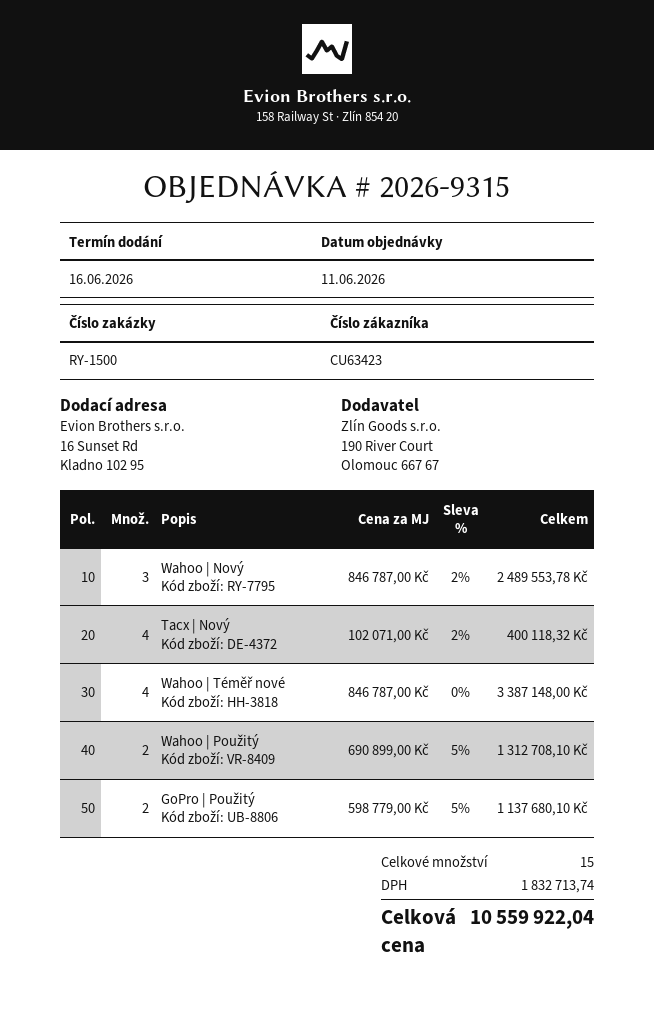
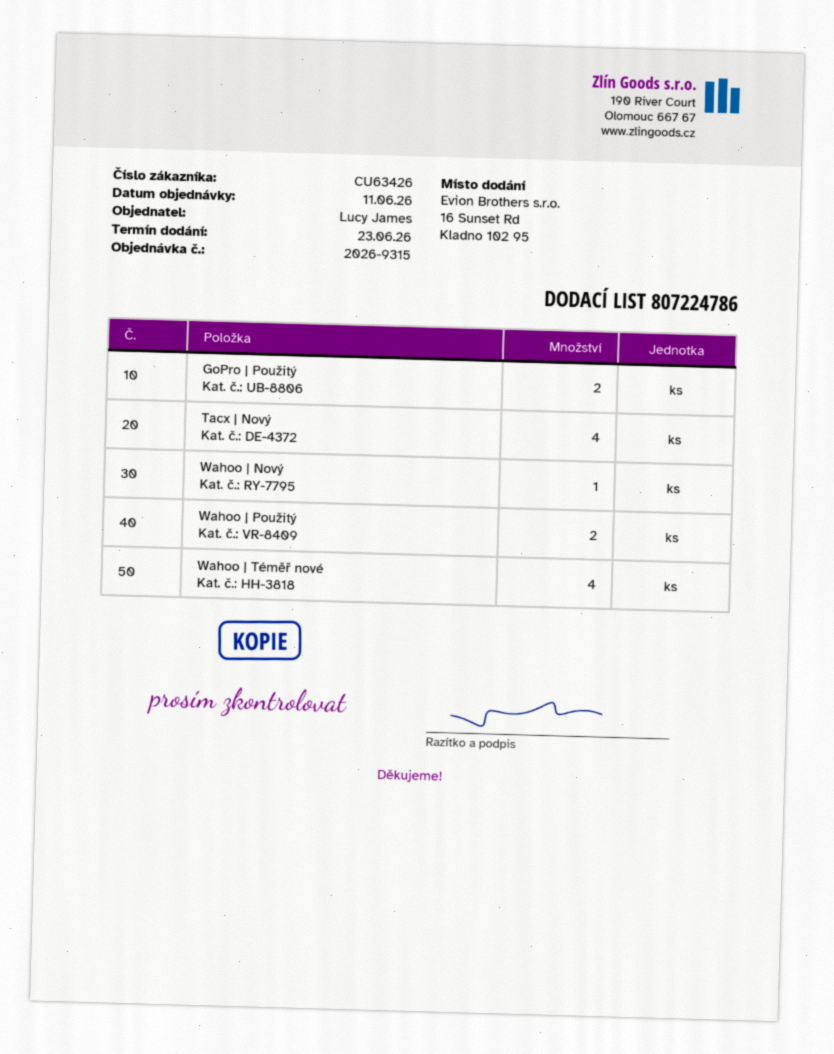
delivery date: 2026-06-16 -> 2026-06-23
customer number: CU63423 -> CU63426
Wahoo | Nový: 3 -> 1

